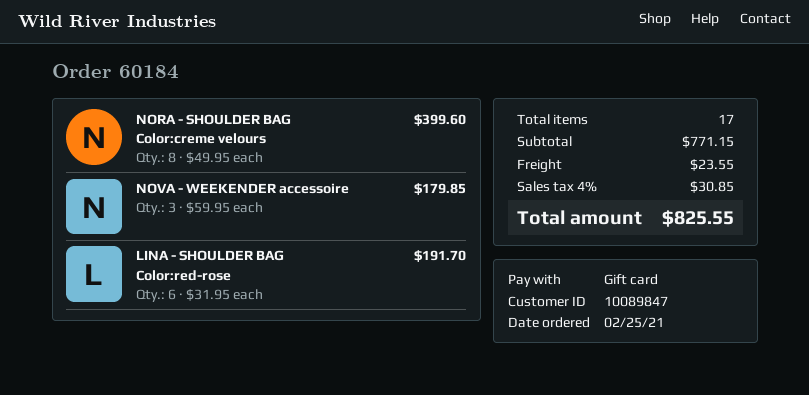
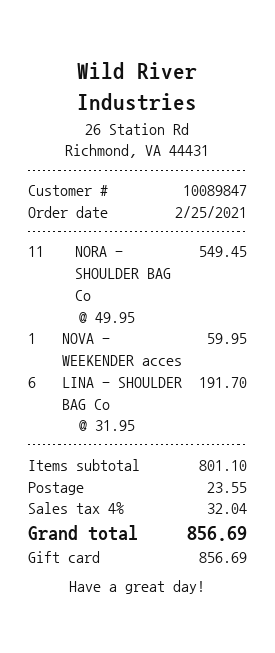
NORA - SHOULDER BAG Color:creme velours: 8 x 49.95 = 399.60 -> 11 x 49.95 = 549.45
NOVA - WEEKENDER accessoire: 3 x 59.95 = 179.85 -> 1 x 59.95 = 59.95
subtotal: 771.15 -> 801.10
tax: 4% = 30.85 -> 4% = 32.04
total: 825.55 -> 856.69

